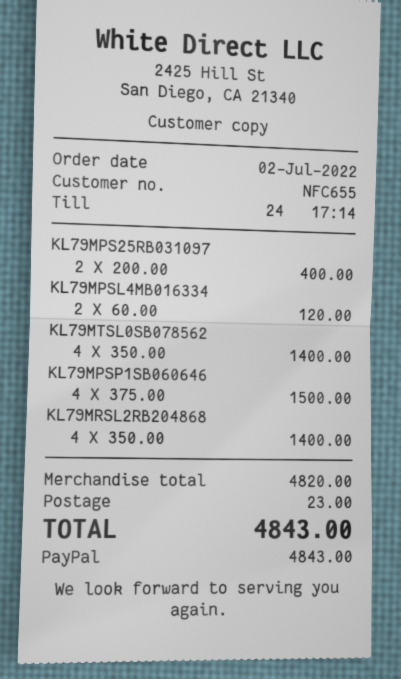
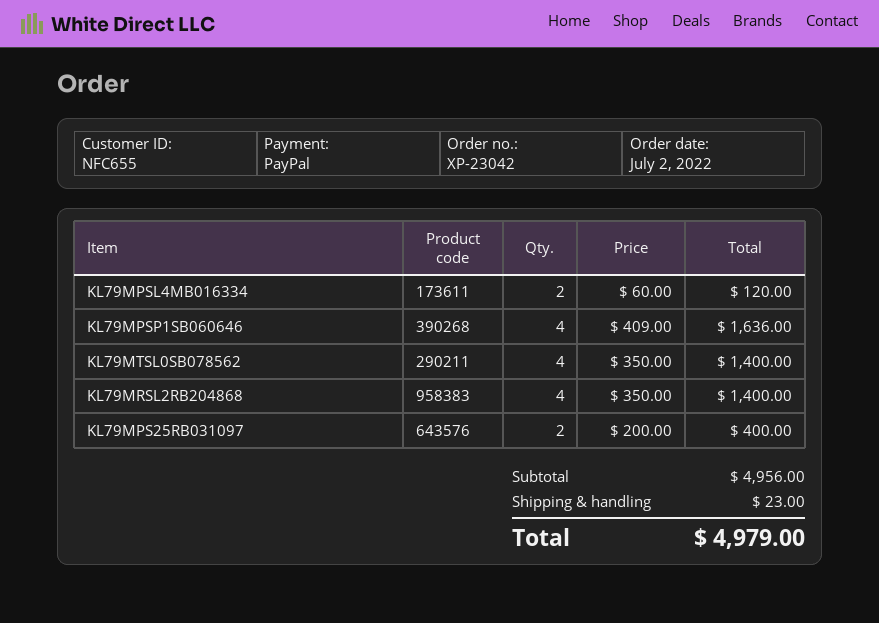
KL79MPSP1SB060646: 4 x 375.00 = 1500.00 -> 4 x 409.00 = 1636.00
subtotal: 4820.00 -> 4956.00
total: 4843.00 -> 4979.00

